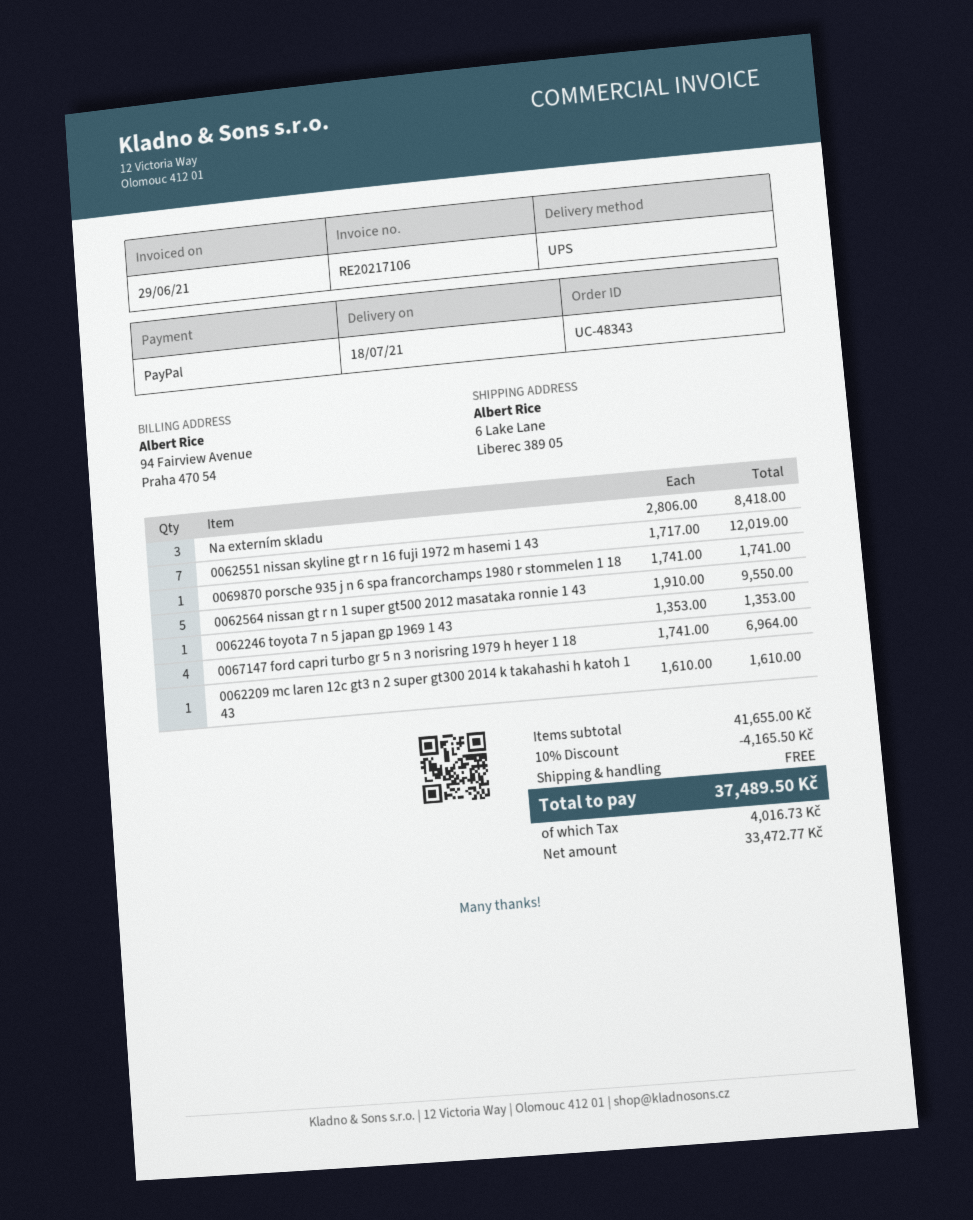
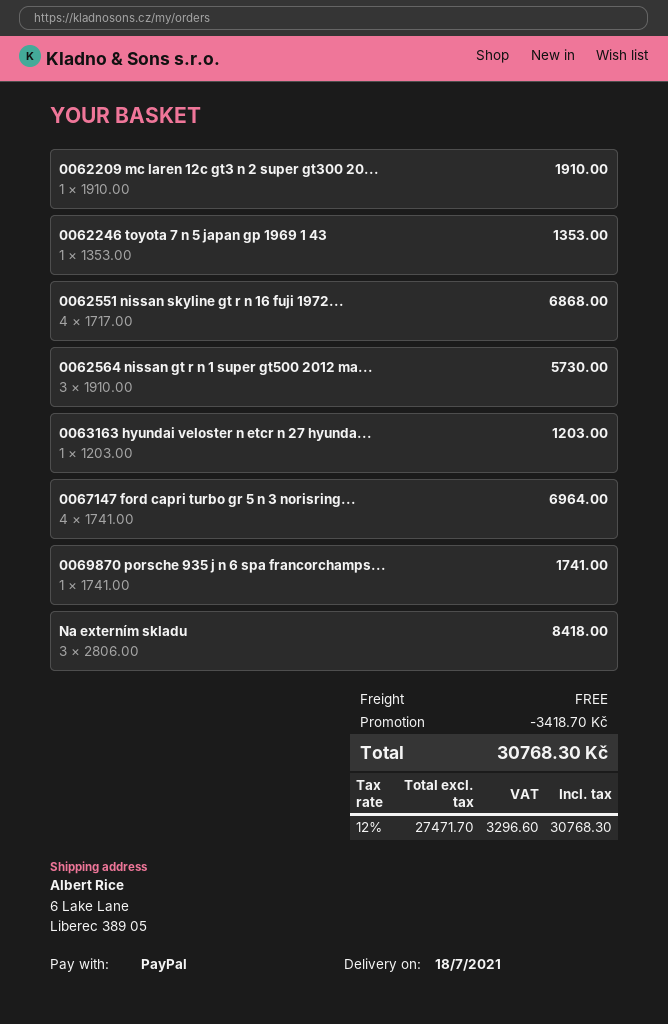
0062551 nissan skyline gt r n 16 fuji 1972 m hasemi 1 43: 7 x 1717.00 = 12019.00 -> 4 x 1717.00 = 6868.00
0062564 nissan gt r n 1 super gt500 2012 masataka ronnie 1 43: 5 x 1910.00 = 9550.00 -> 3 x 1910.00 = 5730.00
0062209 mc laren 12c gt3 n 2 super gt300 2014 k takahashi h katoh 1 43: 1 x 1610.00 = 1610.00 -> 1 x 1910.00 = 1910.00
0063163 hyundai veloster n etcr n 27 hyunda...: none -> 1 x 1203.00 = 1203.00
discount: 4165.50 -> 3418.70
net: 33472.77 -> 27471.70
tax: 4016.73 -> 3296.60
total: 37489.50 -> 30768.30

